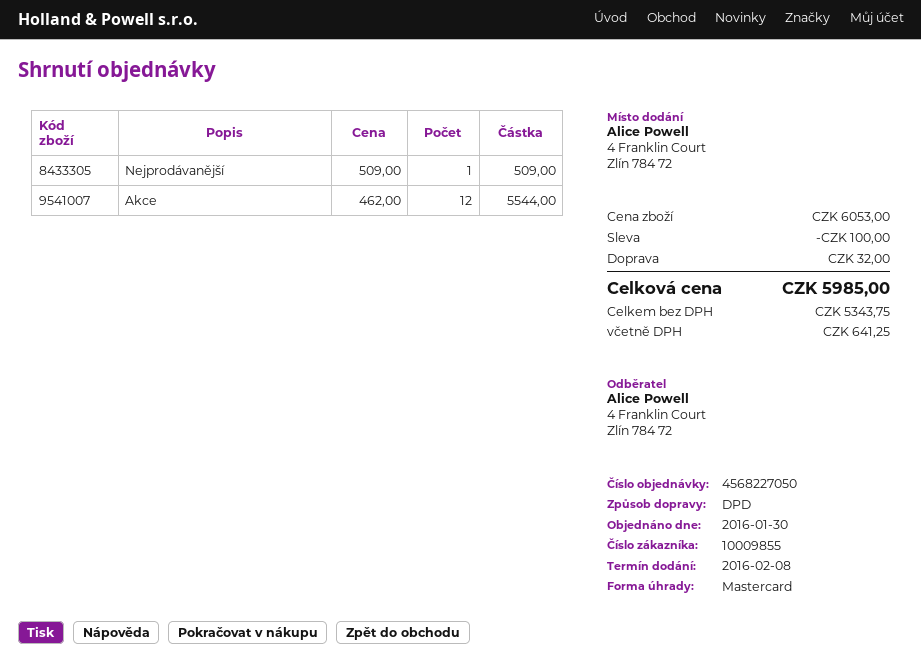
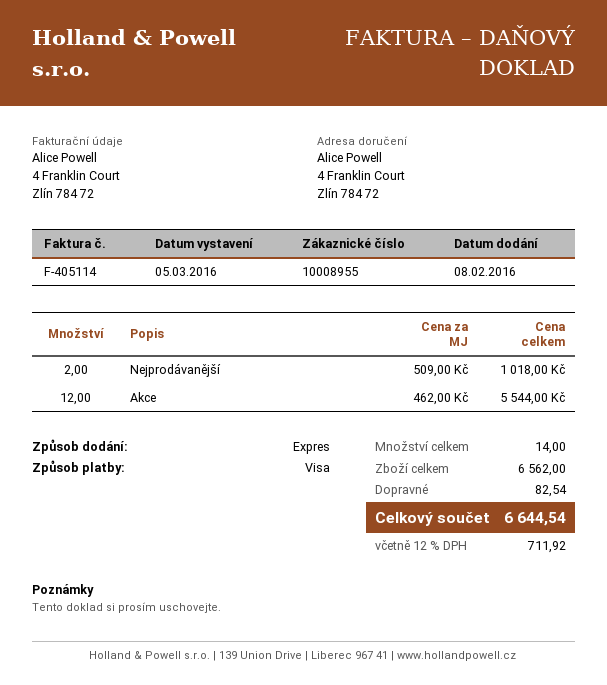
customer number: 10009855 -> 10008955
payment method: Mastercard -> Visa
shipping method: DPD -> express
Nejprodávanější: 1 x 509.00 = 509.00 -> 2 x 509.00 = 1018.00
subtotal: 6053.00 -> 6562.00
discount: 100.00 -> none
shipping: 32.00 -> 82.54
tax: 641.25 -> 711.92
total: 5985.00 -> 6644.54

